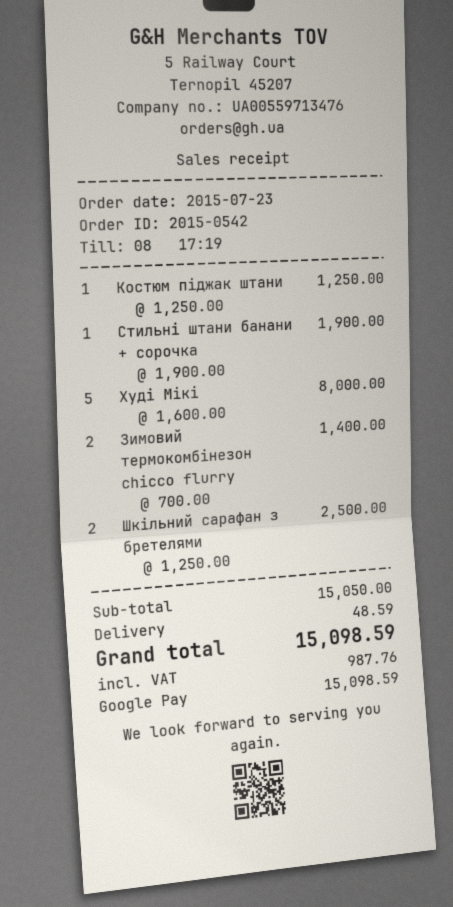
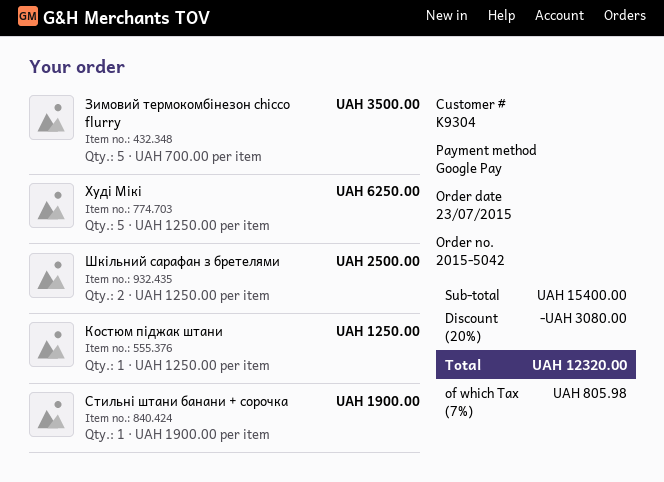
order number: 2015-0542 -> 2015-5042
Худі Мікі: 5 x 1600.00 = 8000.00 -> 5 x 1250.00 = 6250.00
Зимовий термокомбінезон chicco flurry: 2 x 700.00 = 1400.00 -> 5 x 700.00 = 3500.00
subtotal: 15050.00 -> 15400.00
discount: none -> 20% = 3080.00
shipping: 48.59 -> none
tax: 987.76 -> 805.98
total: 15098.59 -> 12320.00

